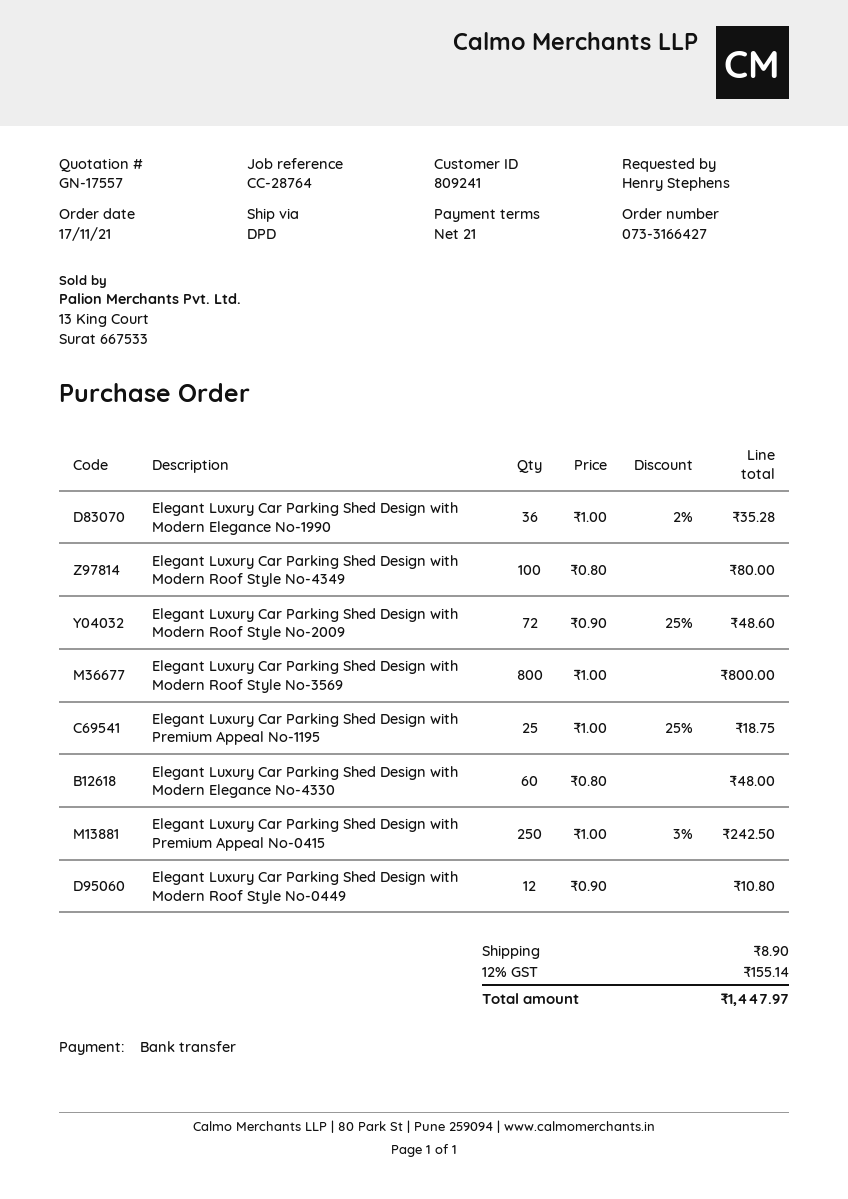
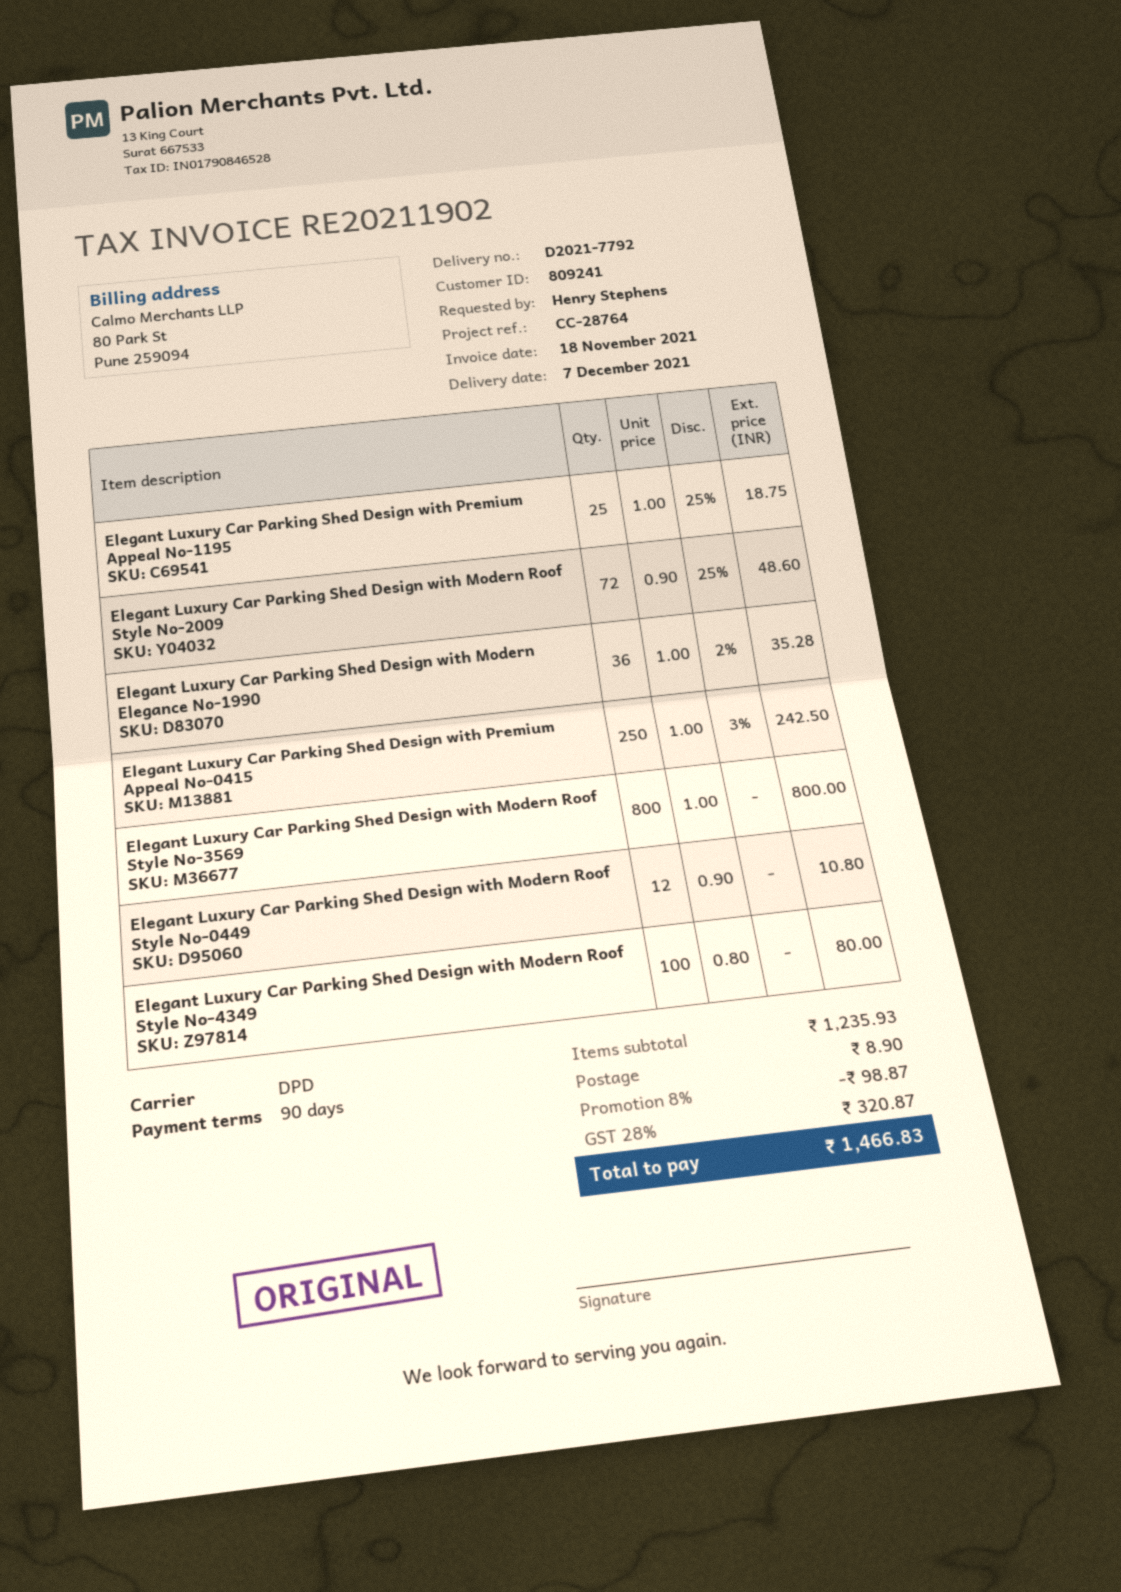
payment terms: 21 days -> 90 days
Elegant Luxury Car Parking Shed Design with Modern Elegance No-4330: 60 x 0.80 = 48.00 -> none
discount: none -> 8% = 98.87
tax: 12% = 155.14 -> 28% = 320.87
total: 1447.97 -> 1466.83

